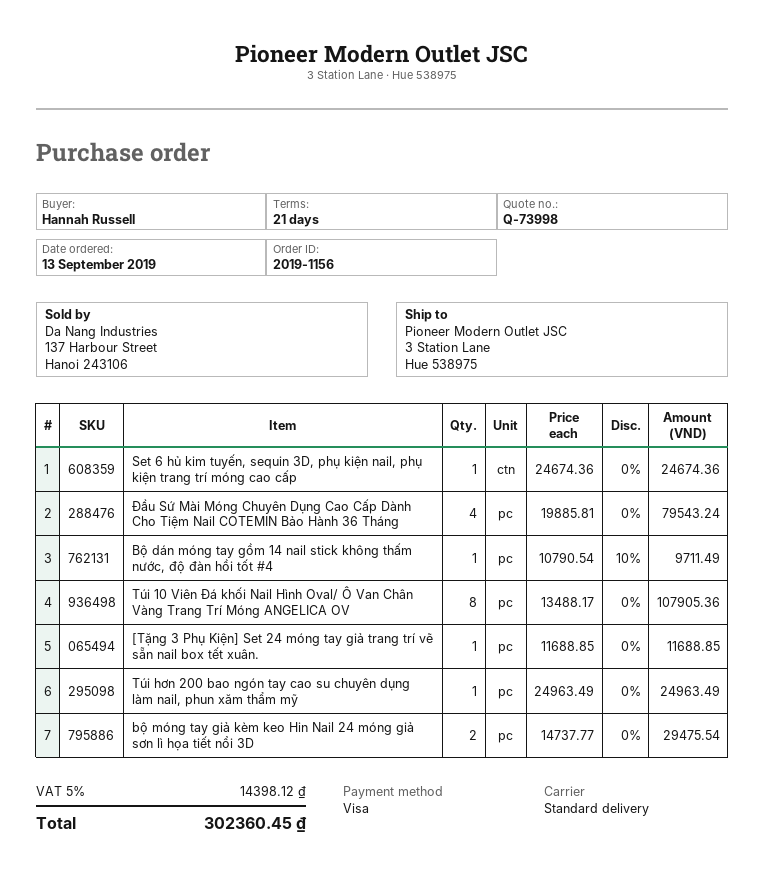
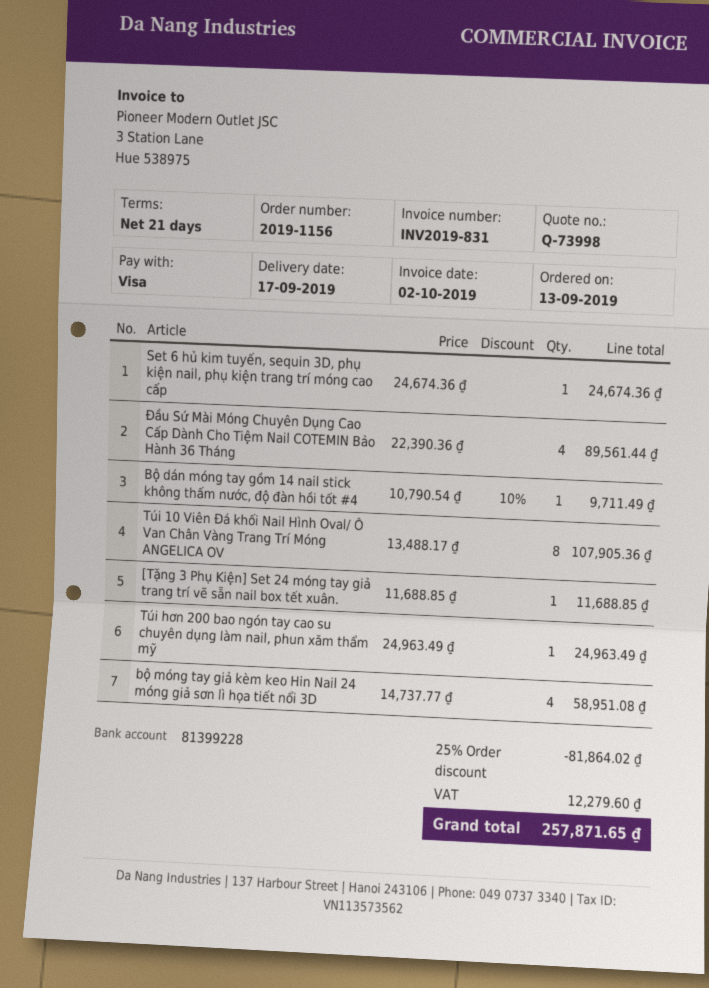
Đầu Sứ Mài Móng Chuyên Dụng Cao Cấp Dành Cho Tiệm Nail COTEMIN Bảo Hành 36 Tháng: 4 x 19885.81 = 79543.24 -> 4 x 22390.36 = 89561.44
bộ móng tay giả kèm keo Hin Nail 24 móng giả sơn lì họa tiết nổi 3D: 2 x 14737.77 = 29475.54 -> 4 x 14737.77 = 58951.08
discount: none -> 25% = 81864.02
tax: 14398.12 -> 12279.60
total: 302360.45 -> 257871.65

